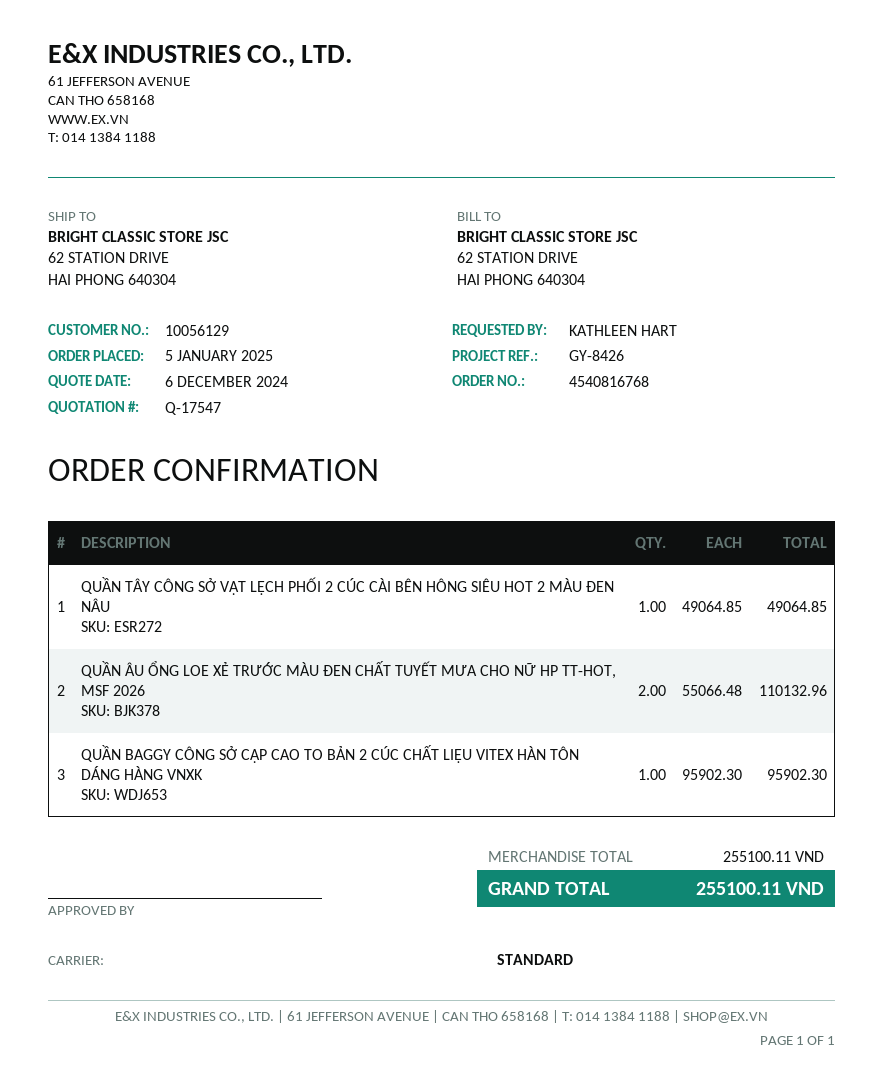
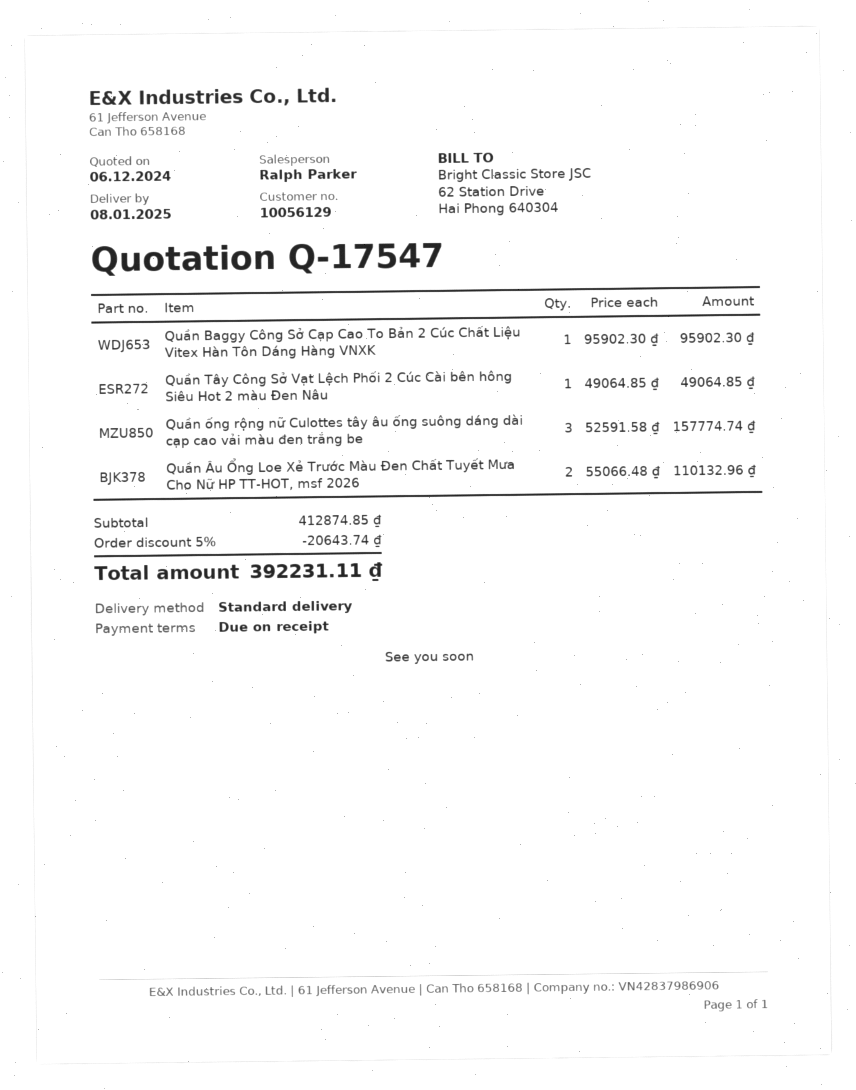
Quần ống rộng nữ Culottes tây âu ống suông dáng dài cạp cao vải màu đen trắng be: none -> 3 x 52591.58 = 157774.74
subtotal: 255100.11 -> 412874.85
discount: none -> 5% = 20643.74
total: 255100.11 -> 392231.11

